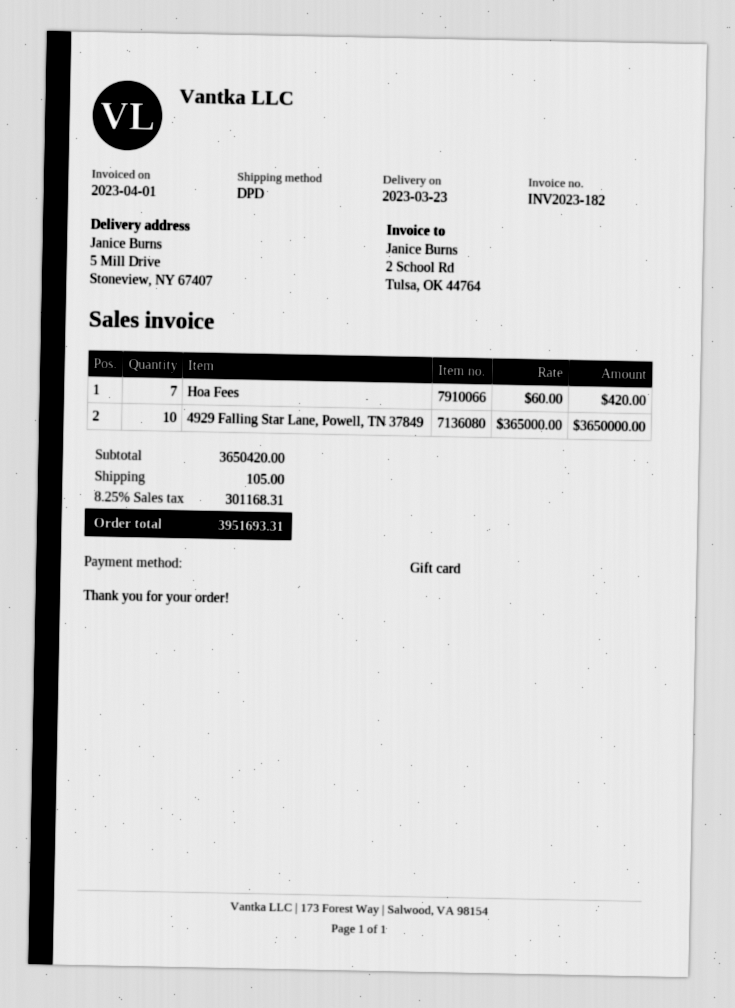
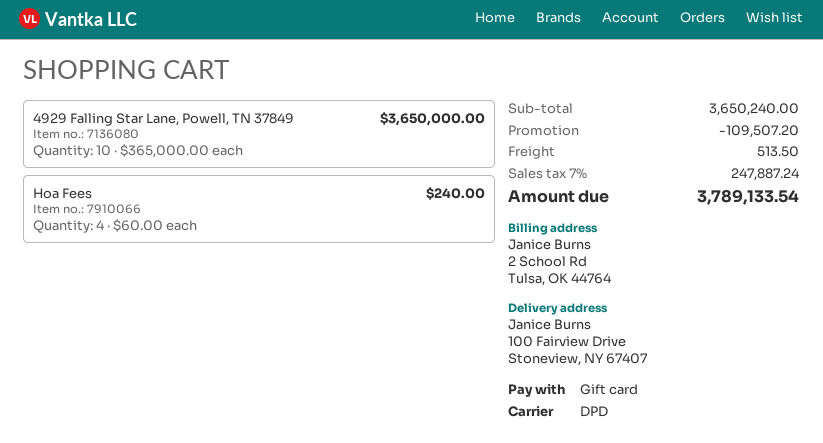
ship to: 5 Mill Drive, Stoneview, NY 67407 -> 100 Fairview Drive, Stoneview, NY 67407
Hoa Fees: 7 x 60.00 = 420.00 -> 4 x 60.00 = 240.00
subtotal: 3650420.00 -> 3650240.00
discount: none -> 109507.20
shipping: 105.00 -> 513.50
tax: 8.25% = 301168.31 -> 7% = 247887.24
total: 3951693.31 -> 3789133.54

